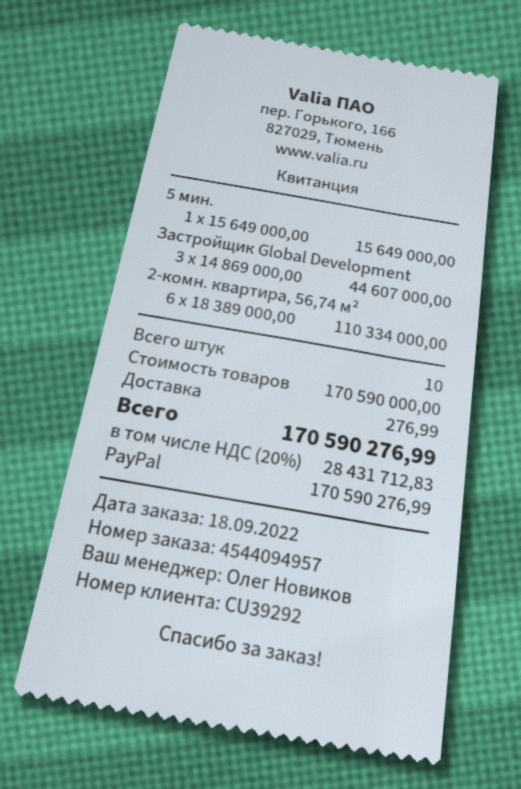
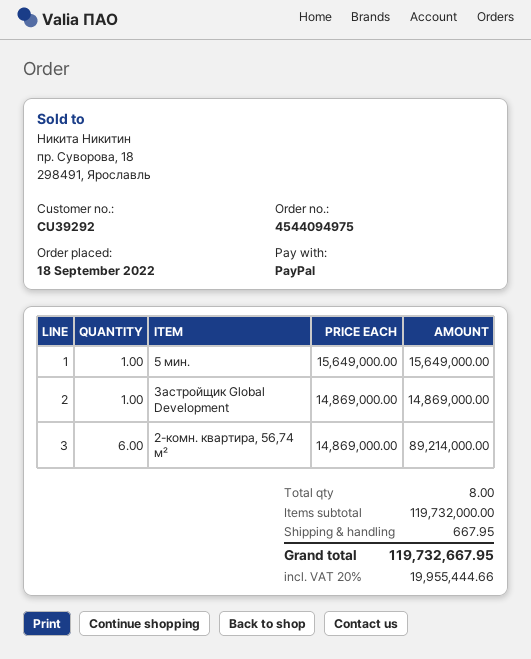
order number: 4544094957 -> 4544094975
Застройщик Global Development: 3 x 14869000.00 = 44607000.00 -> 1 x 14869000.00 = 14869000.00
2-комн. квартира, 56,74 м²: 6 x 18389000.00 = 110334000.00 -> 6 x 14869000.00 = 89214000.00
total quantity: 10 -> 8
subtotal: 170590000.00 -> 119732000.00
shipping: 276.99 -> 667.95
tax: 20% = 28431712.83 -> 20% = 19955444.66
total: 170590276.99 -> 119732667.95

